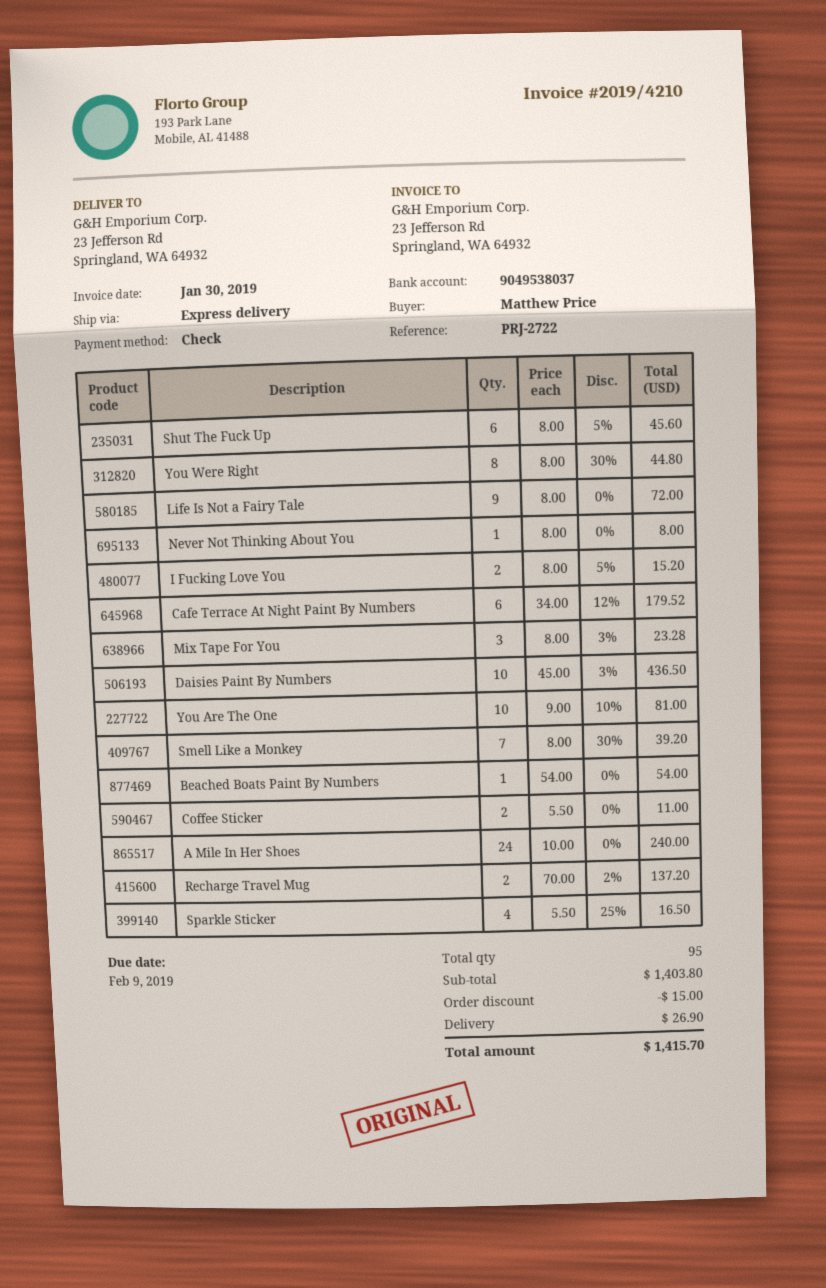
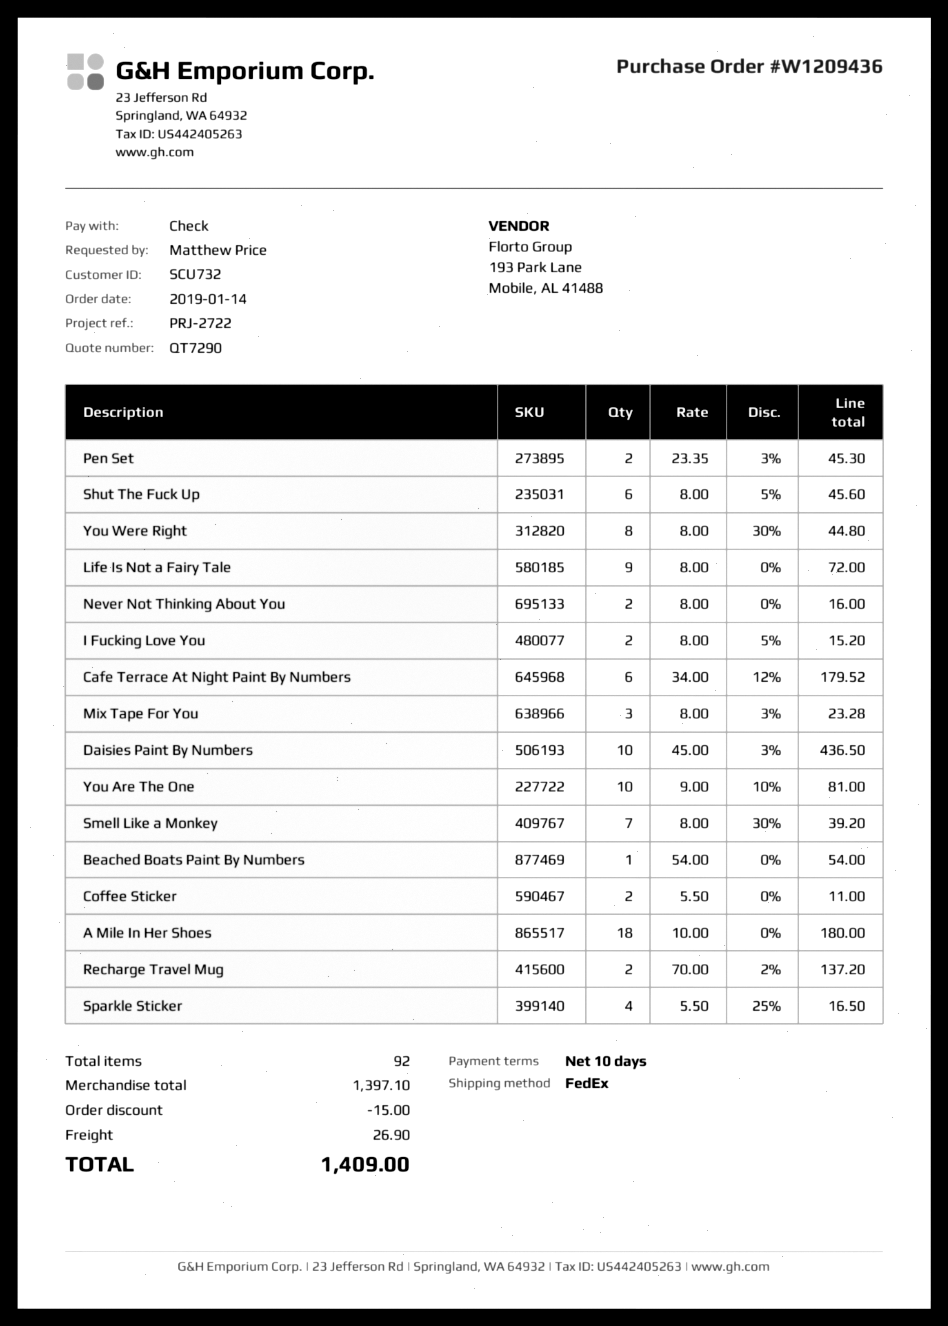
shipping method: express -> FedEx
Never Not Thinking About You: 1 x 8.00 = 8.00 -> 2 x 8.00 = 16.00
A Mile In Her Shoes: 24 x 10.00 = 240.00 -> 18 x 10.00 = 180.00
Pen Set: none -> 2 x 23.35 - 3% = 45.30
total quantity: 95 -> 92
subtotal: 1403.80 -> 1397.10
total: 1415.70 -> 1409.00

